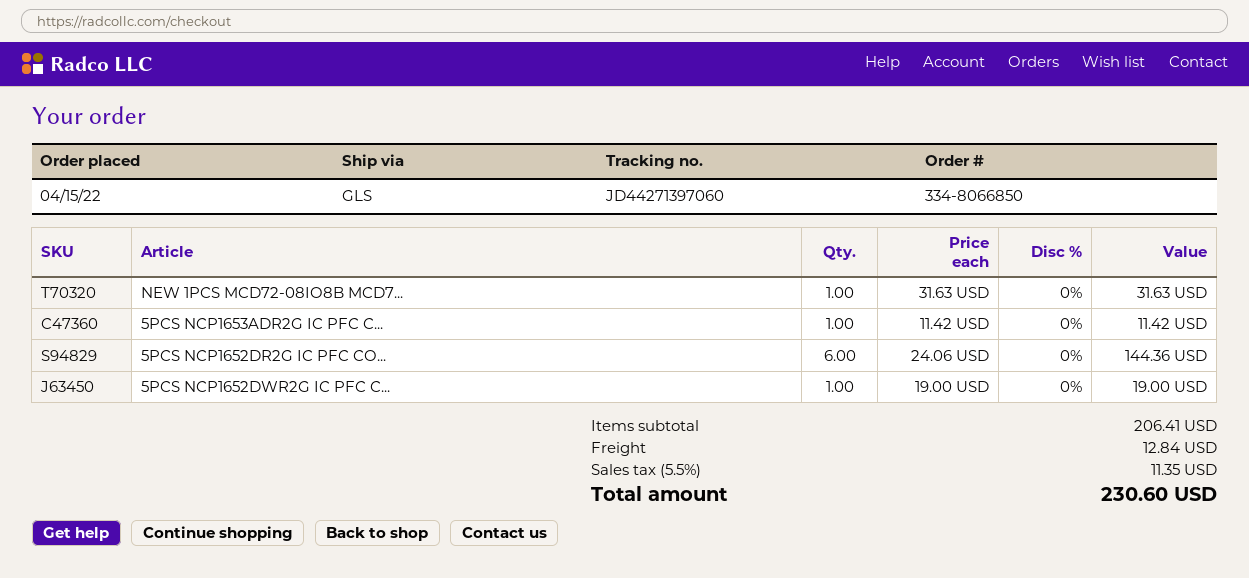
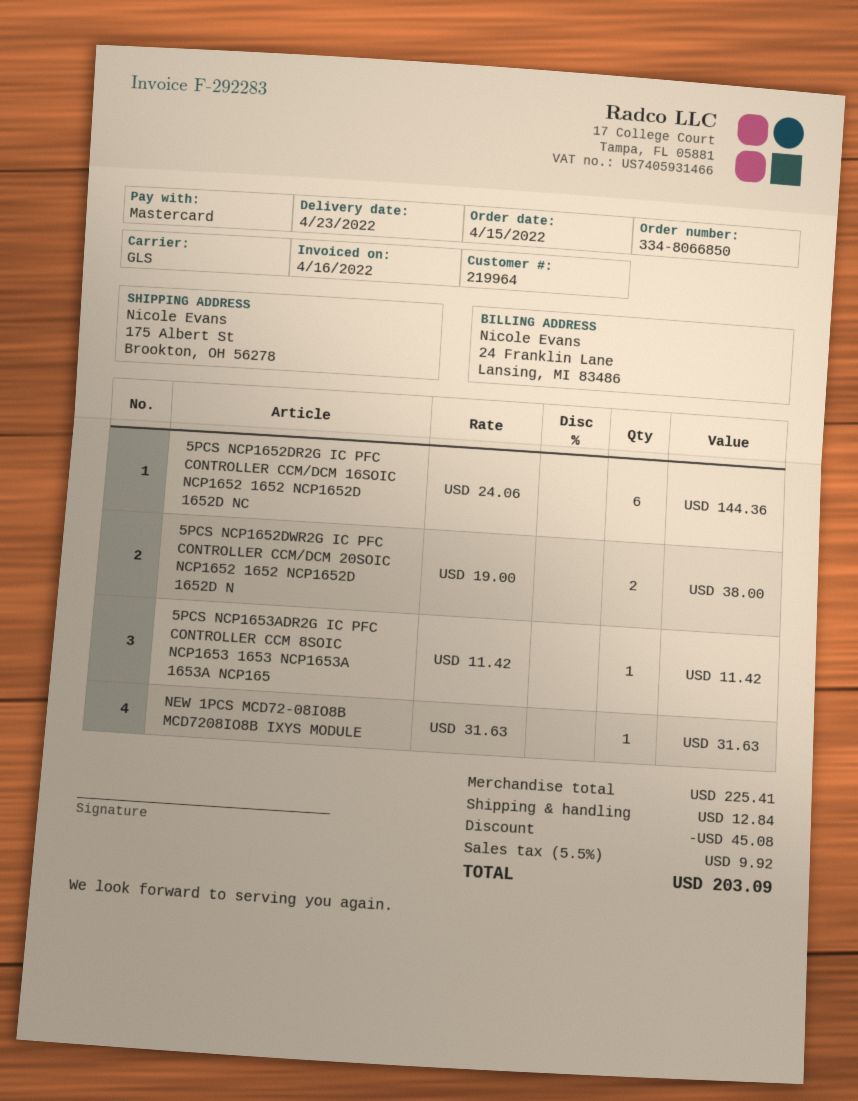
5PCS NCP1652DWR2G IC PFC C...: 1 x 19.00 = 19.00 -> 2 x 19.00 = 38.00
subtotal: 206.41 -> 225.41
discount: none -> 45.08
tax: 5.5% = 11.35 -> 5.5% = 9.92
total: 230.60 -> 203.09

